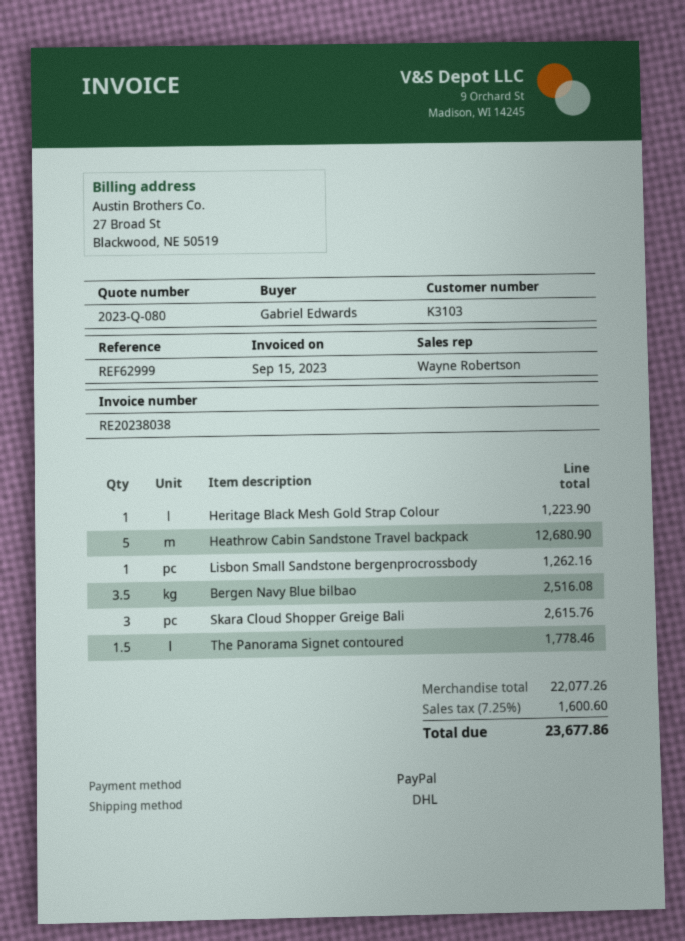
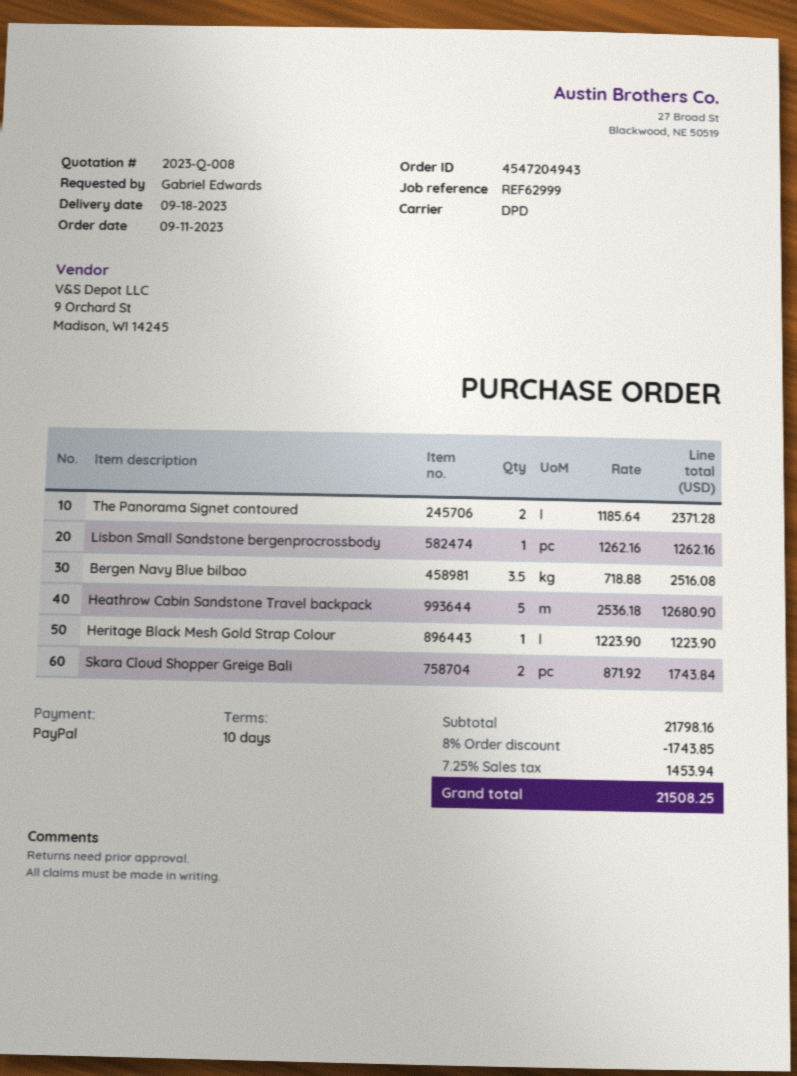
quote number: 2023-Q-080 -> 2023-Q-008
shipping method: DHL -> DPD
Skara Cloud Shopper Greige Bali: 3 for 2615.76 -> 2 for 1743.84
The Panorama Signet contoured: 1.5 for 1778.46 -> 2 for 2371.28
subtotal: 22077.26 -> 21798.16
discount: none -> 8% = 1743.85
tax: 7.25% = 1600.60 -> 7.25% = 1453.94
total: 23677.86 -> 21508.25

